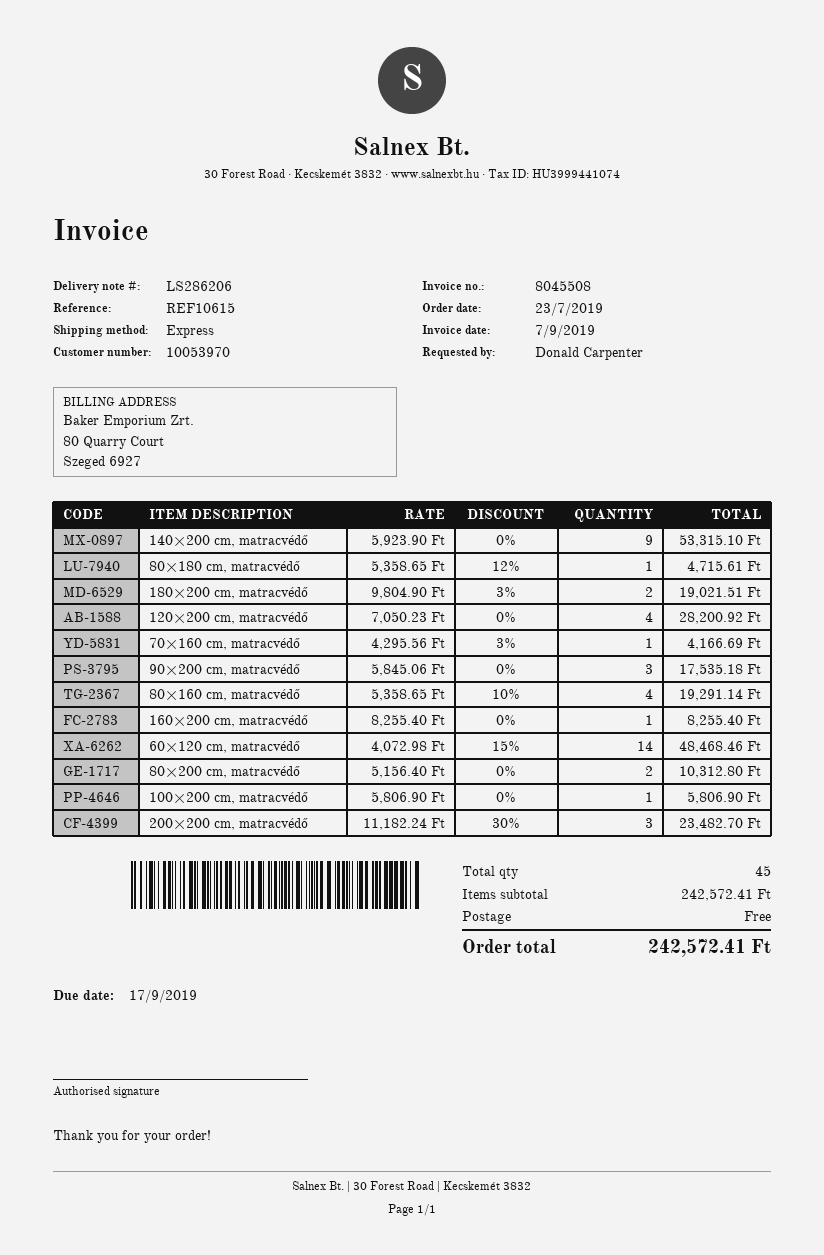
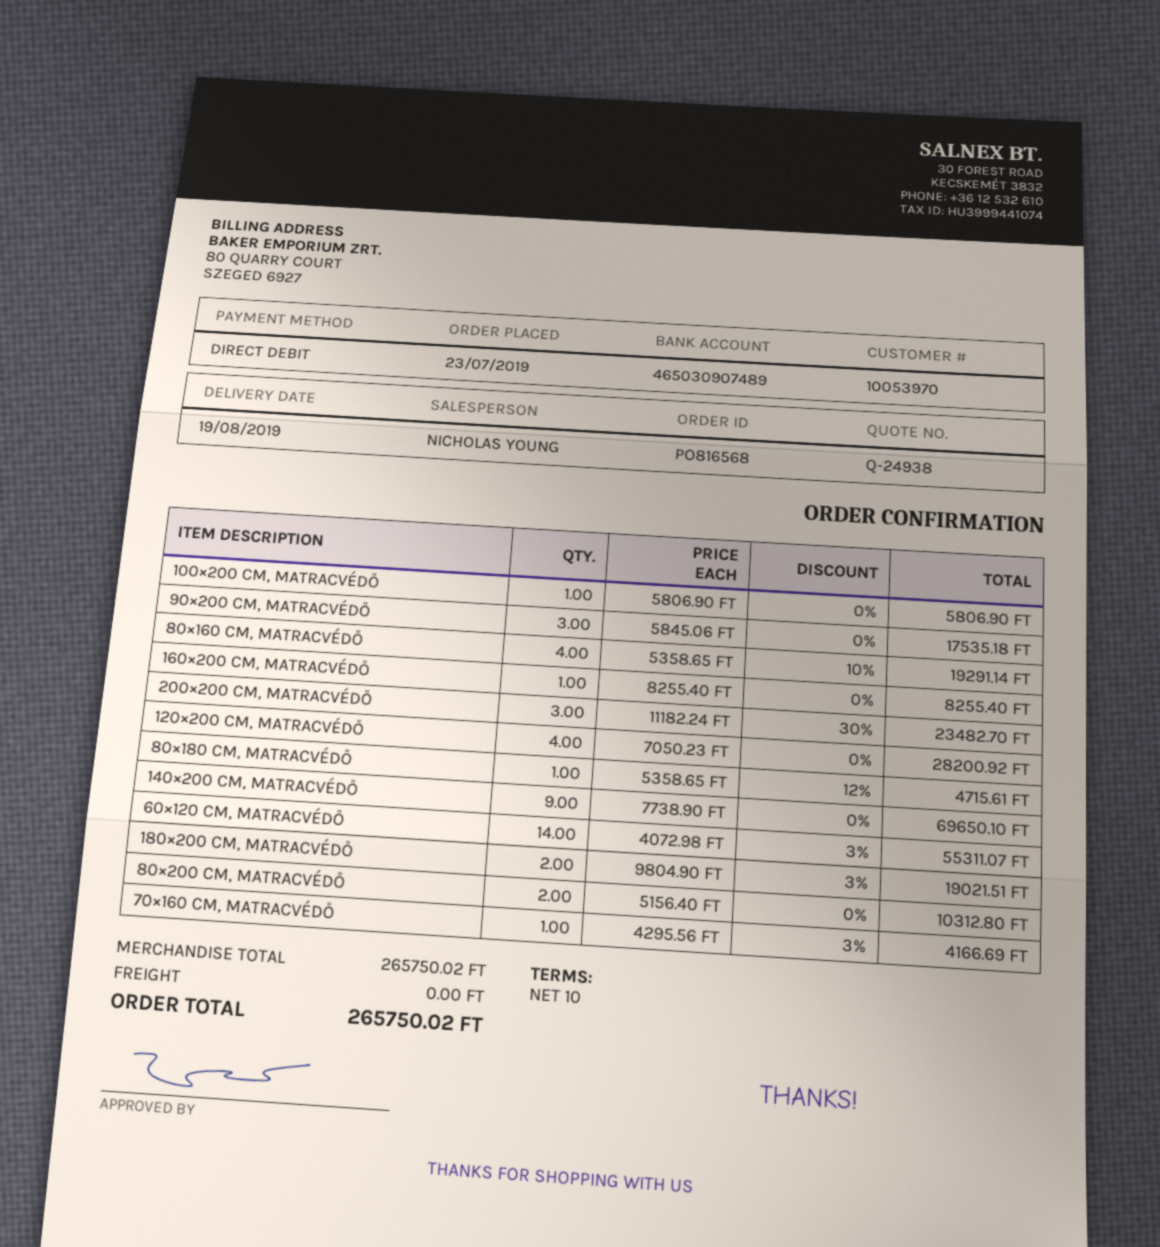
140×200 cm, matracvédő: 9 x 5923.90 = 53315.10 -> 9 x 7738.90 = 69650.10
60×120 cm, matracvédő: 14 x 4072.98 - 15% = 48468.46 -> 14 x 4072.98 - 3% = 55311.07
subtotal: 242572.41 -> 265750.02
total: 242572.41 -> 265750.02

